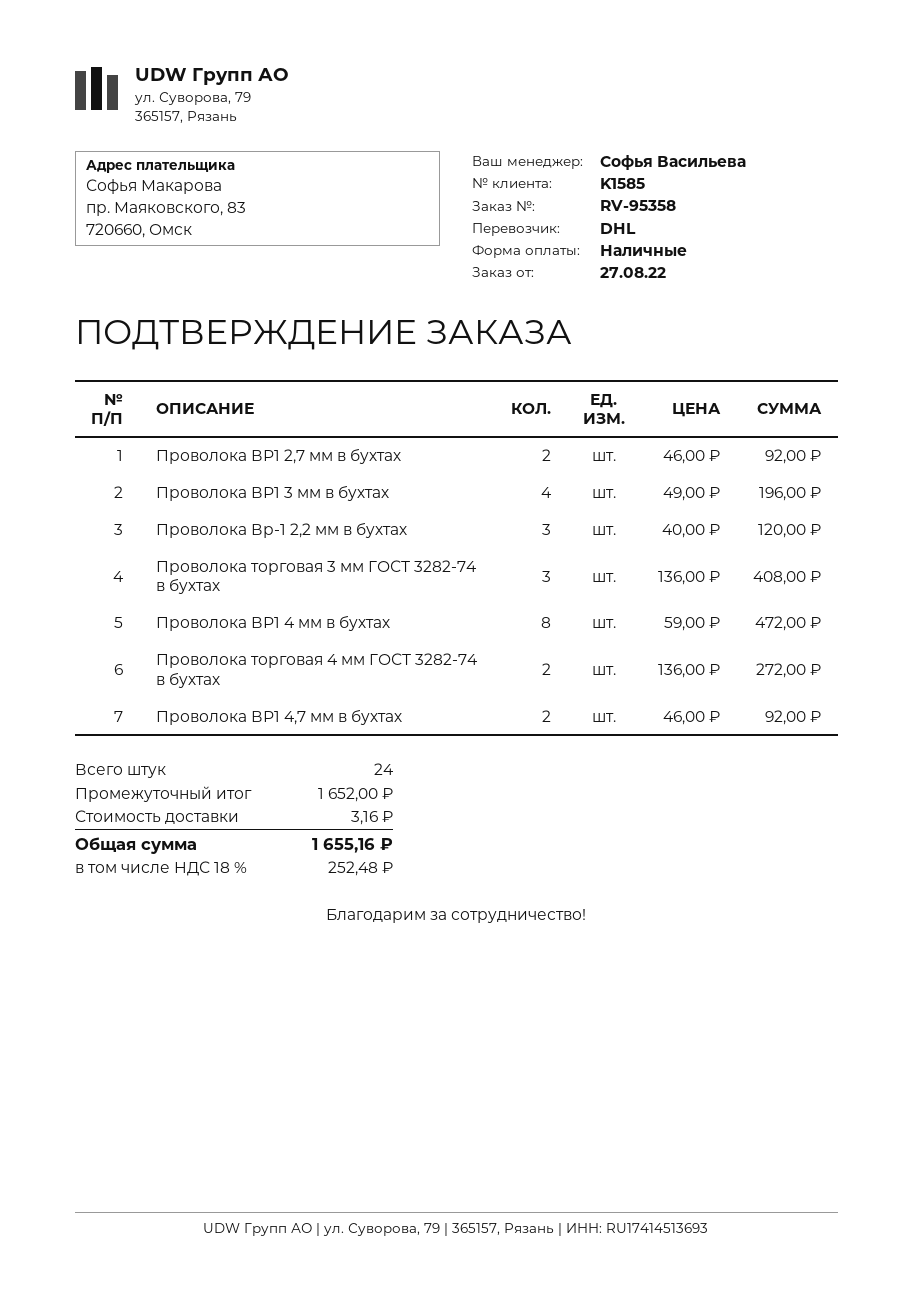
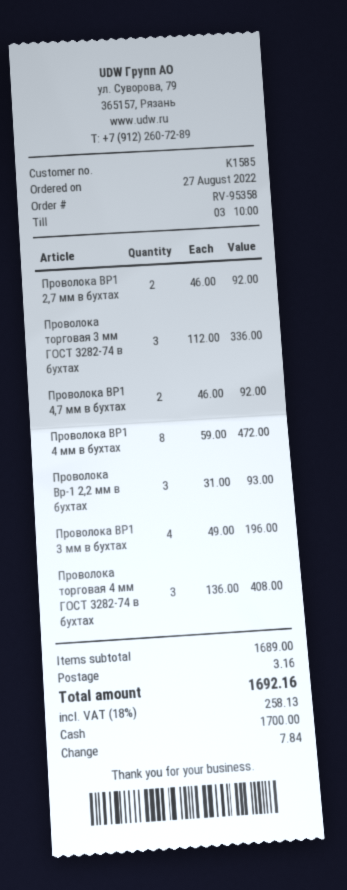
Проволока Вр-1 2,2 мм в бухтах: 3 x 40.00 = 120.00 -> 3 x 31.00 = 93.00
Проволока торговая 3 мм ГОСТ 3282-74 в бухтах: 3 x 136.00 = 408.00 -> 3 x 112.00 = 336.00
Проволока торговая 4 мм ГОСТ 3282-74 в бухтах: 2 x 136.00 = 272.00 -> 3 x 136.00 = 408.00
subtotal: 1652.00 -> 1689.00
tax: 18% = 252.48 -> 18% = 258.13
total: 1655.16 -> 1692.16

